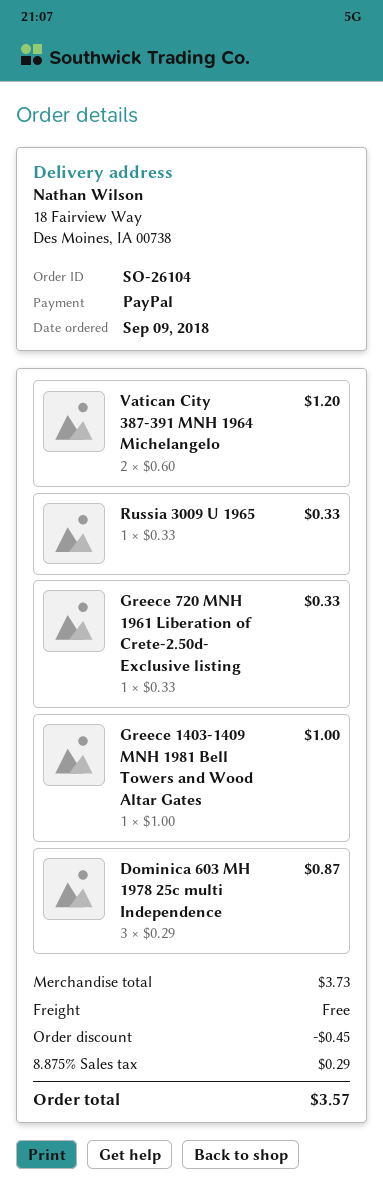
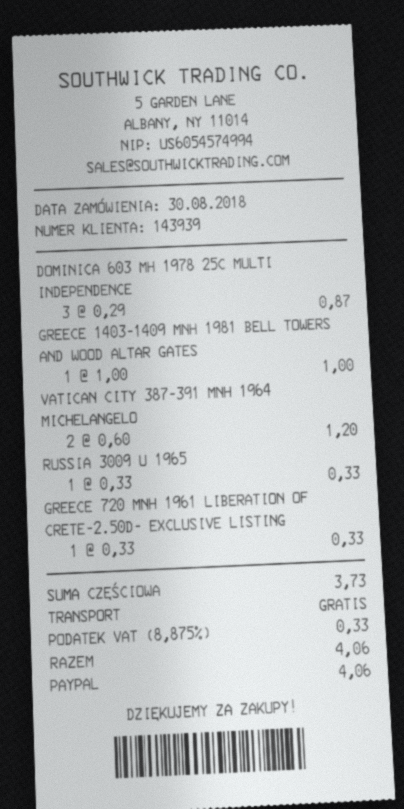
order date: 2018-09-09 -> 2018-08-30
discount: 0.45 -> none
tax: 8.875% = 0.29 -> 8.875% = 0.33
total: 3.57 -> 4.06

